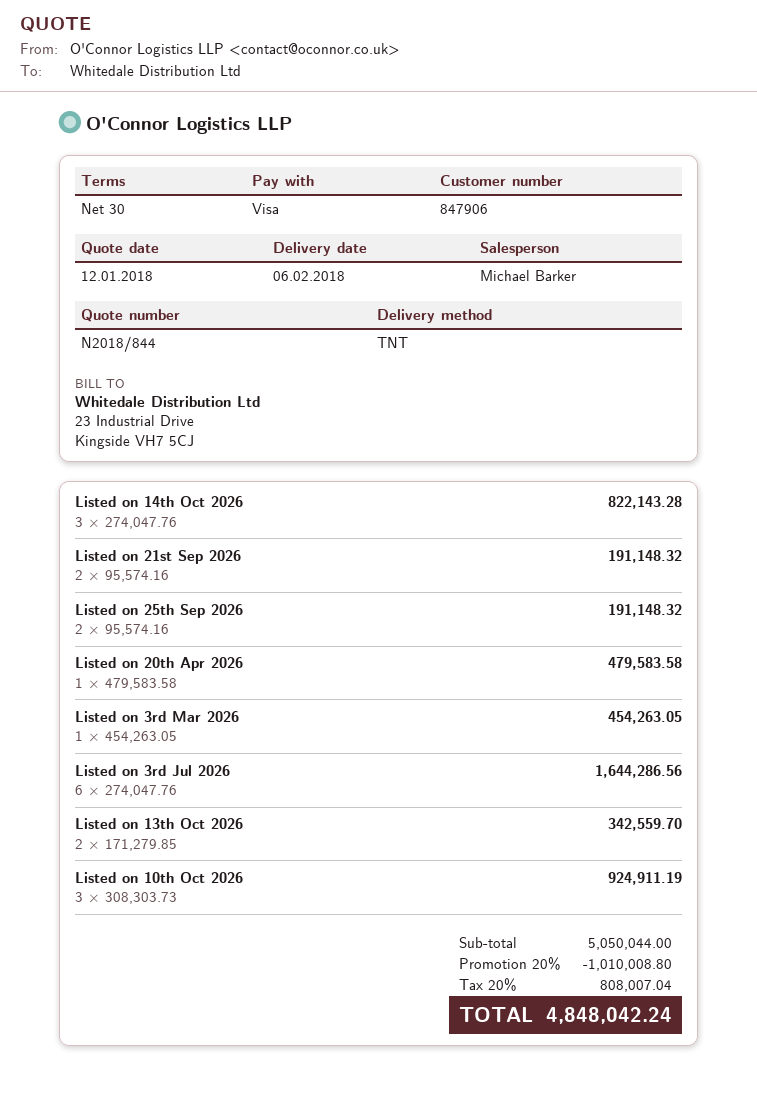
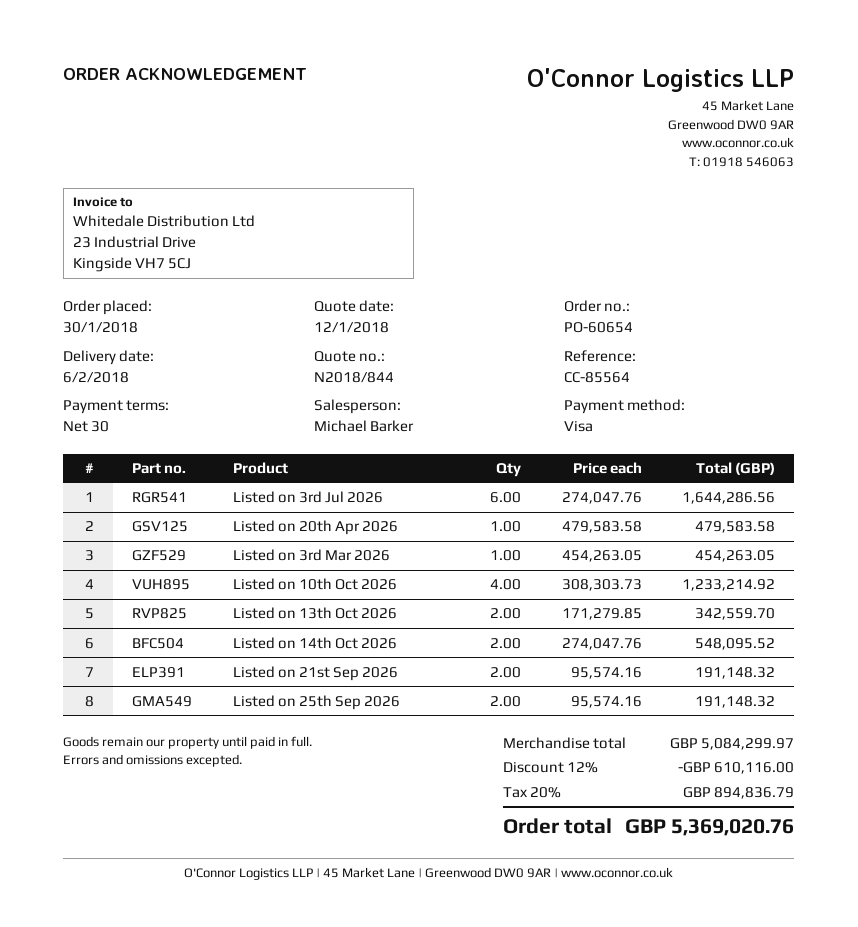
Listed on 14th Oct 2026: 3 x 274047.76 = 822143.28 -> 2 x 274047.76 = 548095.52
Listed on 10th Oct 2026: 3 x 308303.73 = 924911.19 -> 4 x 308303.73 = 1233214.92
subtotal: 5050044.00 -> 5084299.97
discount: 20% = 1010008.80 -> 12% = 610116.00
tax: 20% = 808007.04 -> 20% = 894836.79
total: 4848042.24 -> 5369020.76

